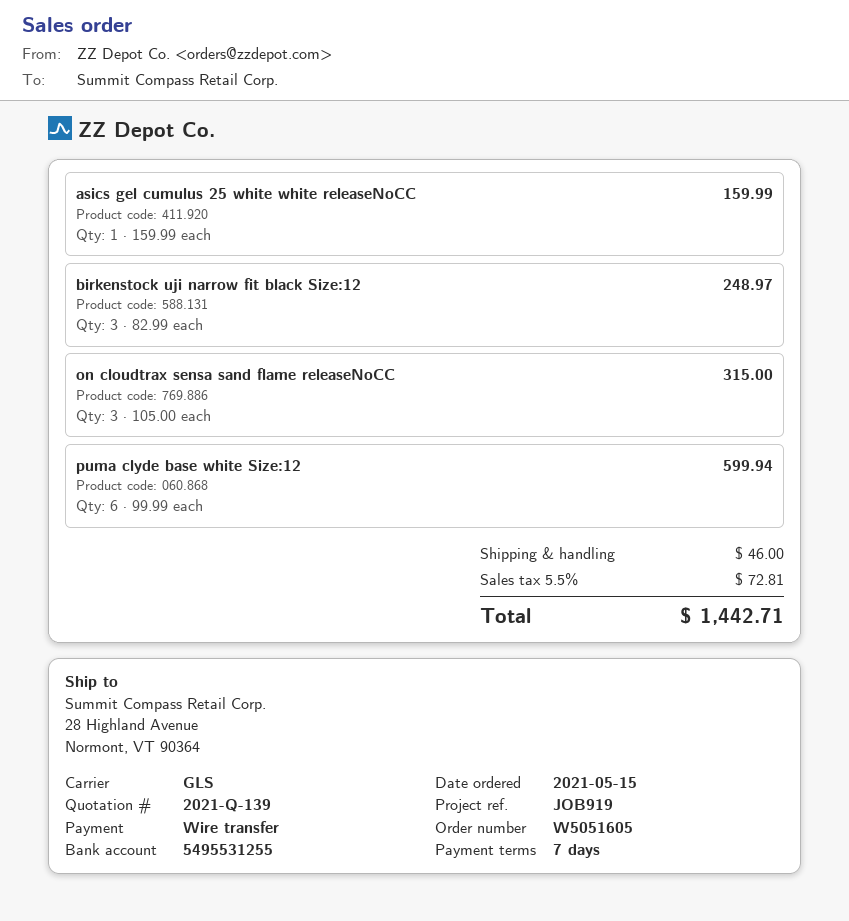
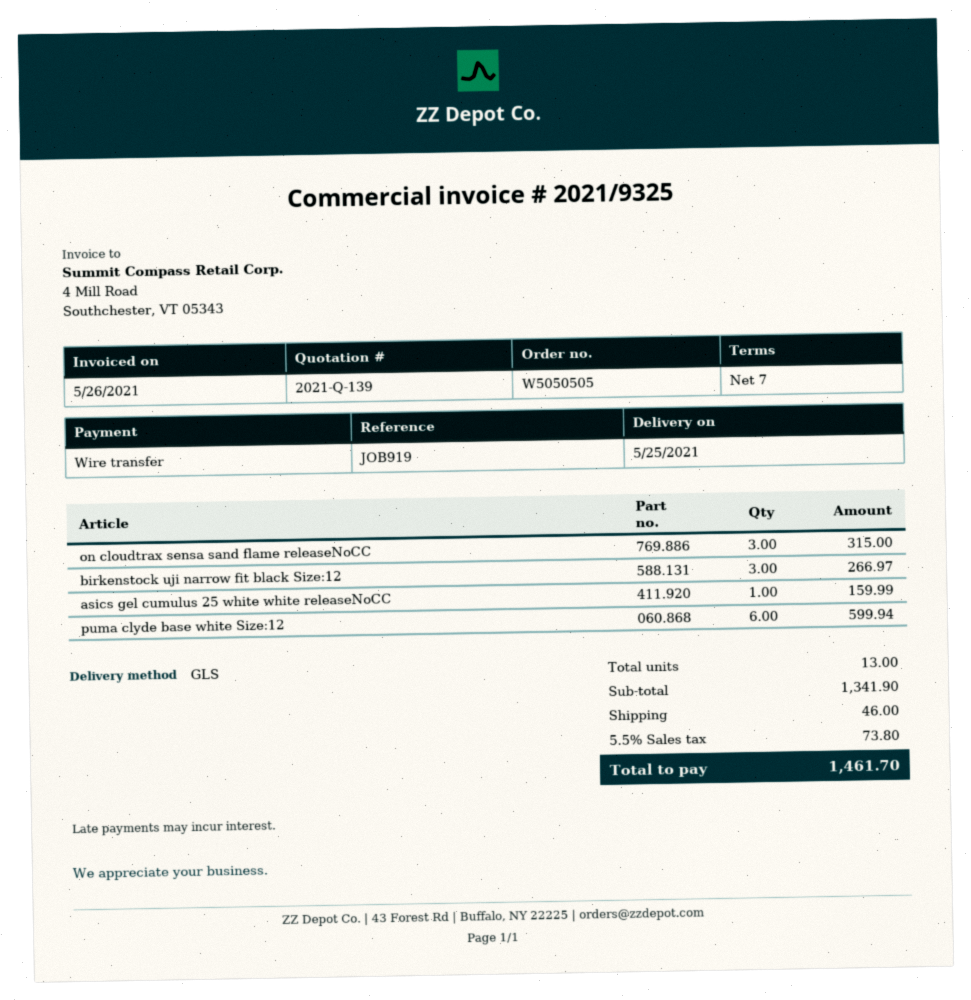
order number: W5051605 -> W5050505
birkenstock uji narrow fit black Size:12: 3 for 248.97 -> 3 for 266.97
tax: 5.5% = 72.81 -> 5.5% = 73.80
total: 1442.71 -> 1461.70

